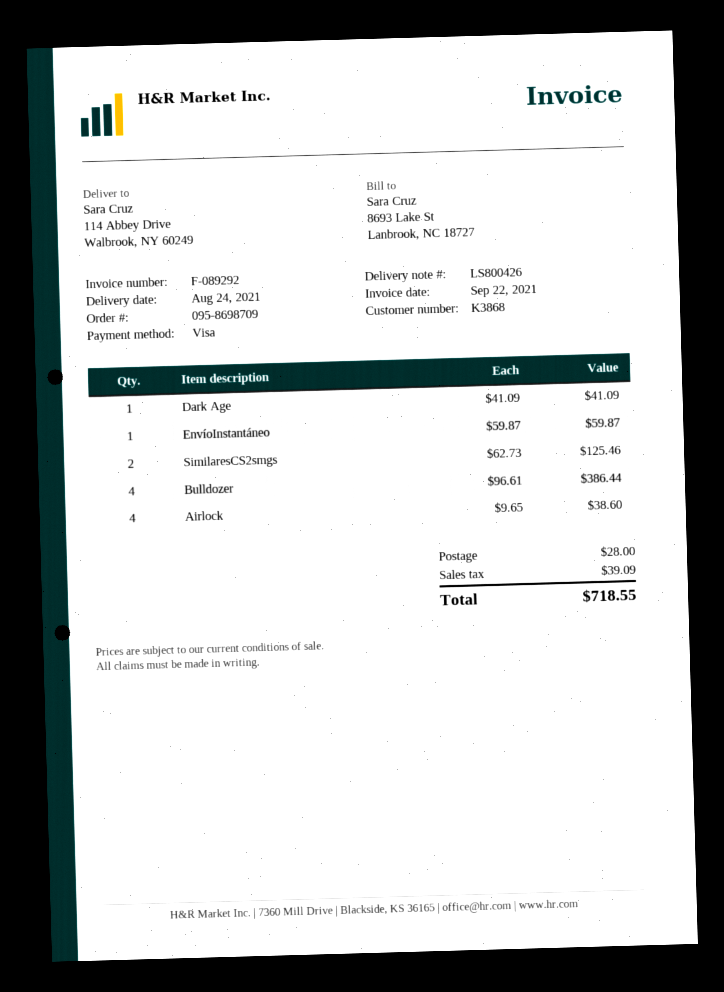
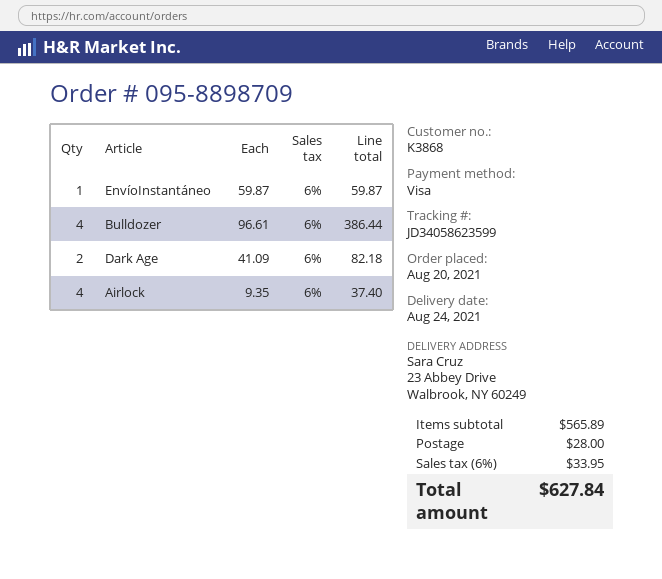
order number: 095-8698709 -> 095-8898709
ship to: 114 Abbey Drive, Walbrook, NY 60249 -> 23 Abbey Drive, Walbrook, NY 60249
Dark Age: 1 x 41.09 = 41.09 -> 2 x 41.09 = 82.18
SimilaresCS2smgs: 2 x 62.73 = 125.46 -> none
Airlock: 4 x 9.65 = 38.60 -> 4 x 9.35 = 37.40
tax: 39.09 -> 33.95
total: 718.55 -> 627.84

